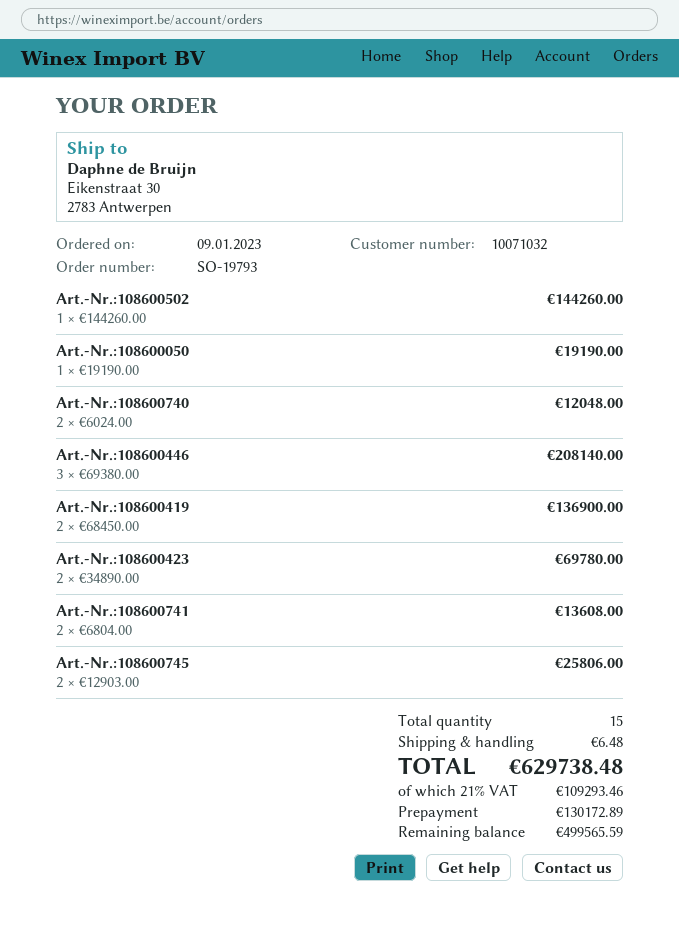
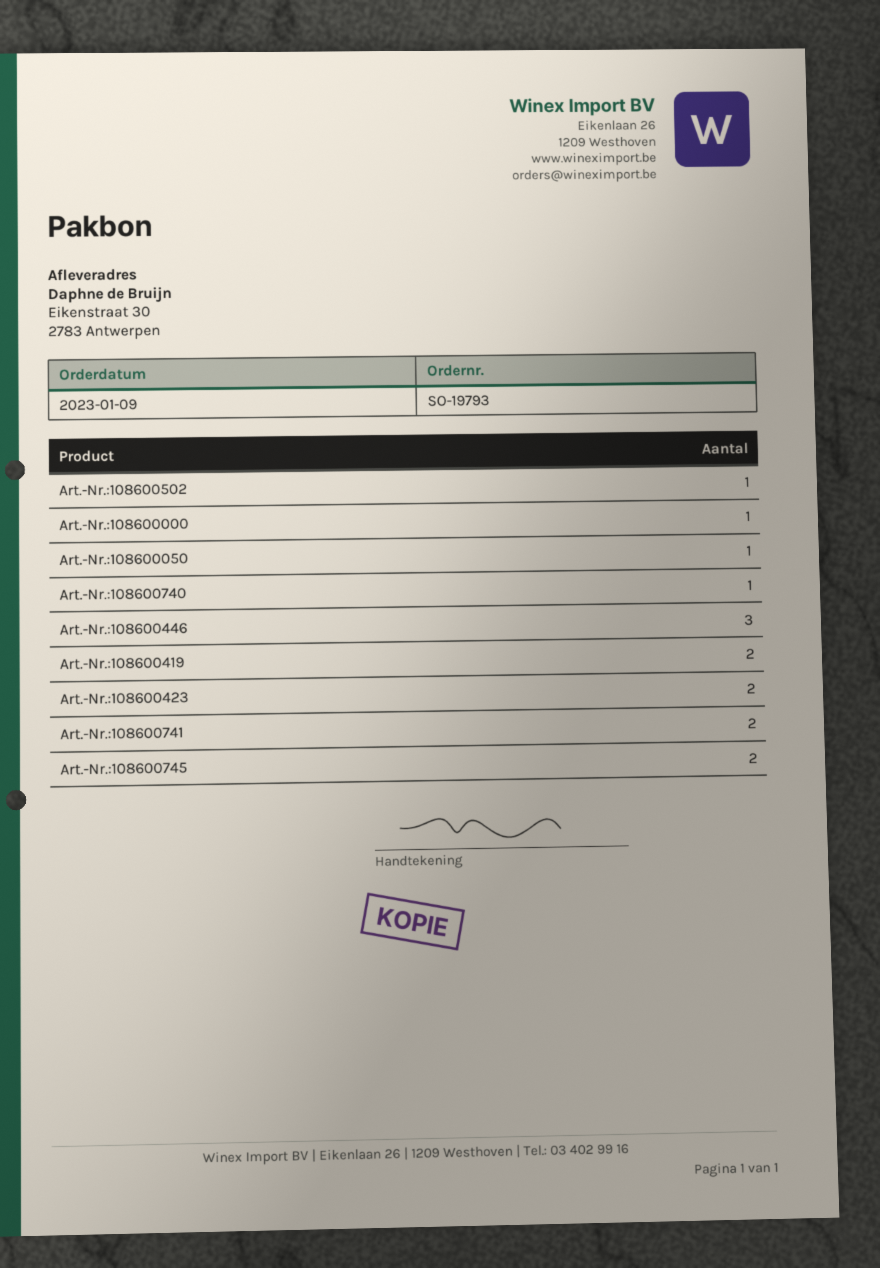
Art.-Nr.:108600740: 2 -> 1
Art.-Nr.:108600000: none -> 1

